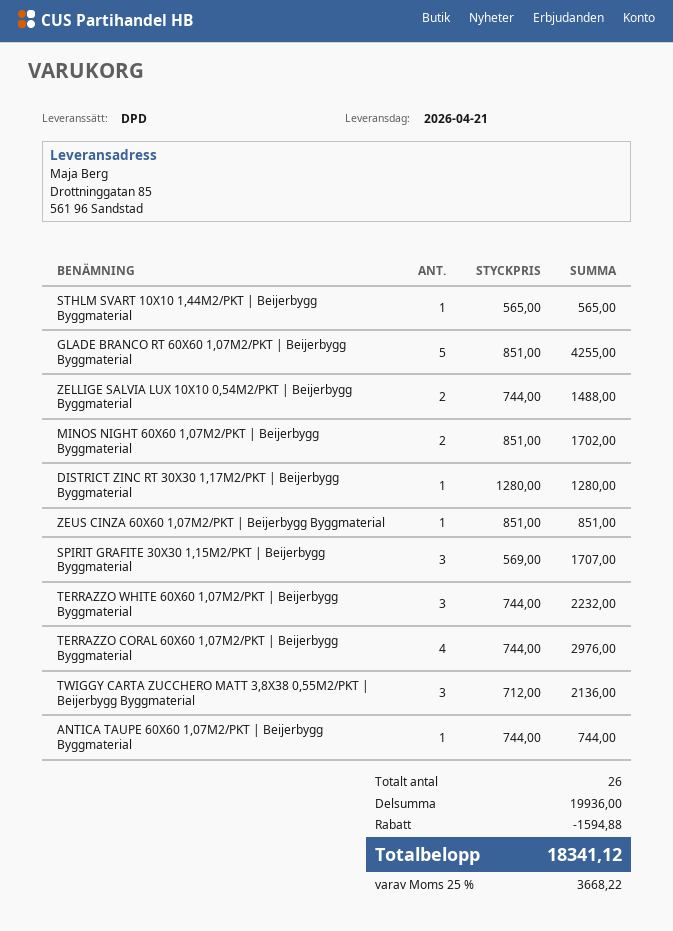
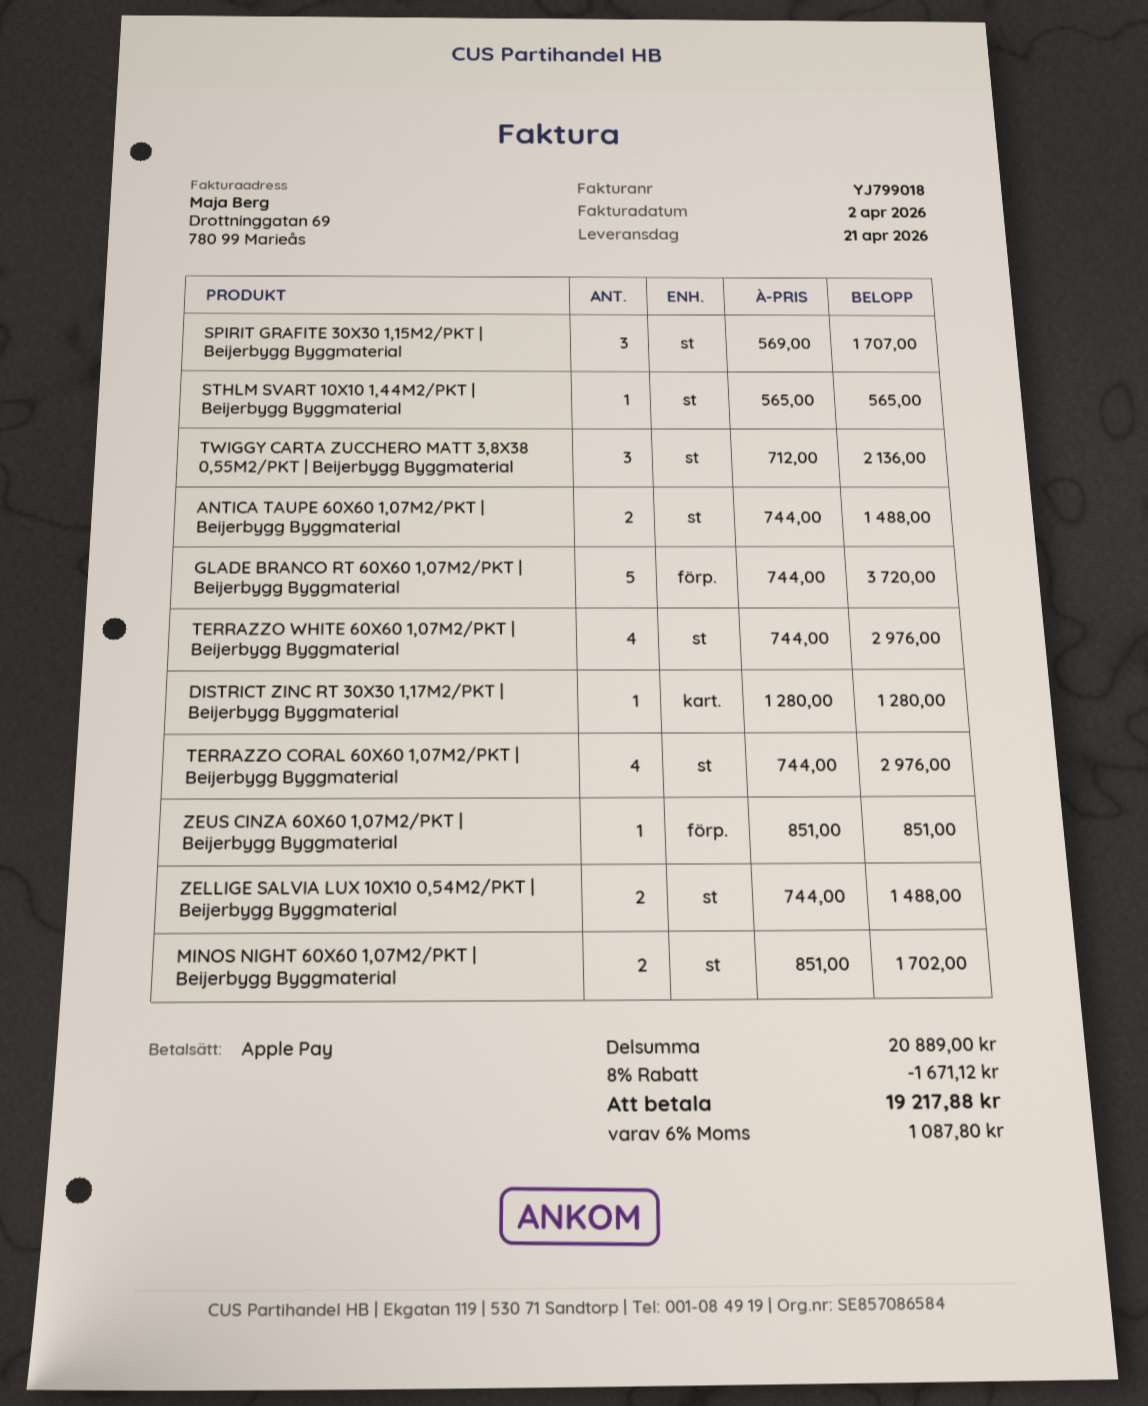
GLADE BRANCO RT 60X60 1,07M2/PKT | Beijerbygg Byggmaterial: 5 x 851.00 = 4255.00 -> 5 x 744.00 = 3720.00
TERRAZZO WHITE 60X60 1,07M2/PKT | Beijerbygg Byggmaterial: 3 x 744.00 = 2232.00 -> 4 x 744.00 = 2976.00
ANTICA TAUPE 60X60 1,07M2/PKT | Beijerbygg Byggmaterial: 1 x 744.00 = 744.00 -> 2 x 744.00 = 1488.00
subtotal: 19936.00 -> 20889.00
discount: 1594.88 -> 1671.12
tax: 25% = 3668.22 -> 6% = 1087.80
total: 18341.12 -> 19217.88

